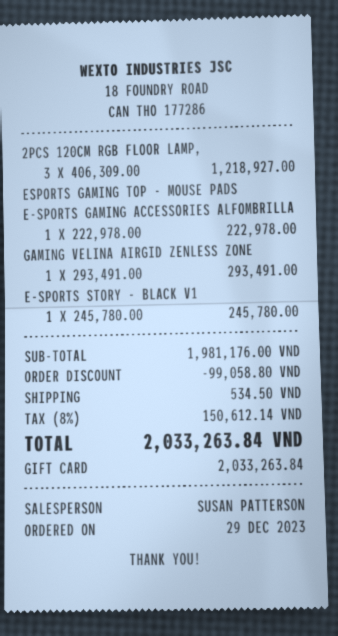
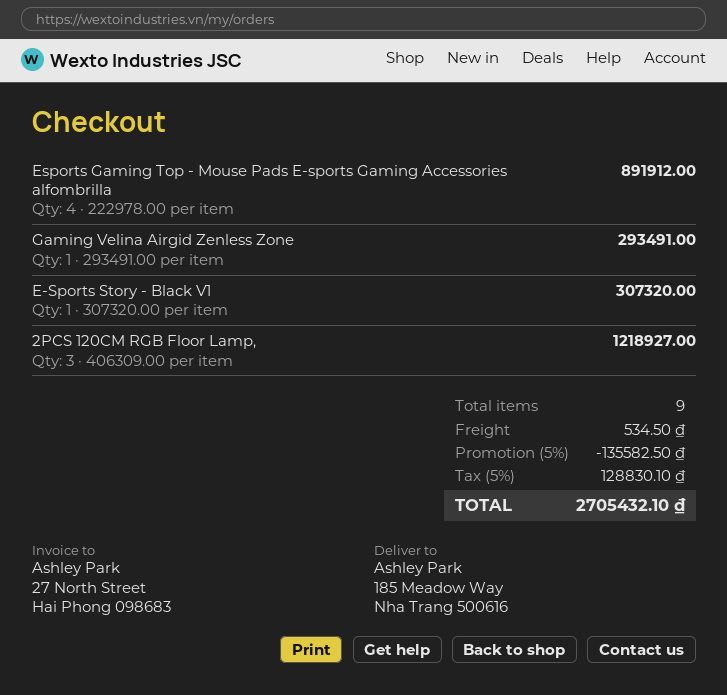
ESPORTS GAMING TOP - MOUSE PADS E-SPORTS GAMING ACCESSORIES ALFOMBRILLA: 1 x 222978.00 = 222978.00 -> 4 x 222978.00 = 891912.00
E-SPORTS STORY - BLACK V1: 1 x 245780.00 = 245780.00 -> 1 x 307320.00 = 307320.00
discount: 99058.80 -> 135582.50
tax: 8% = 150612.14 -> 5% = 128830.10
total: 2033263.84 -> 2705432.10

